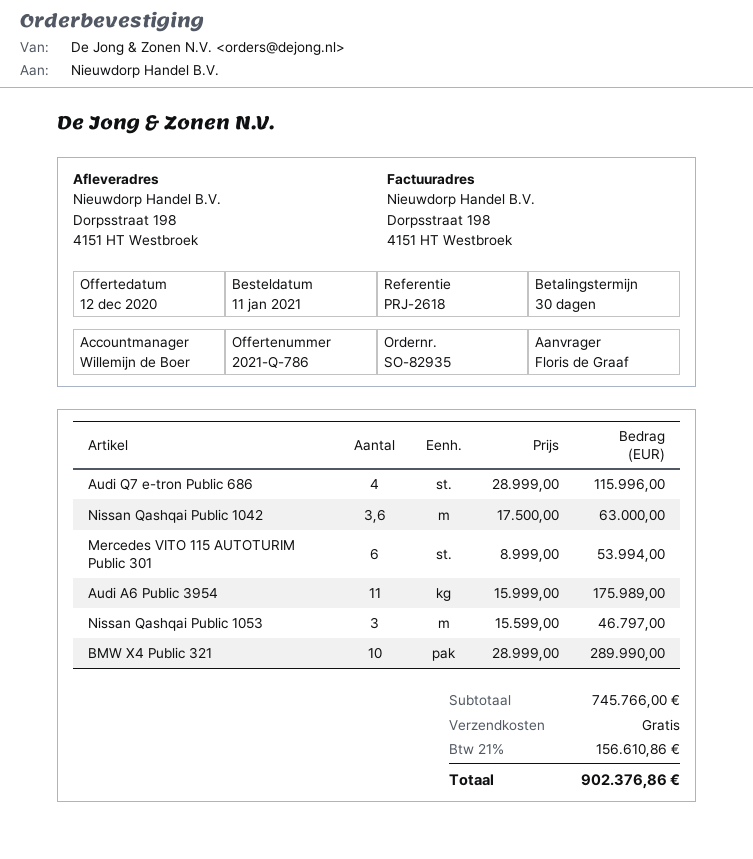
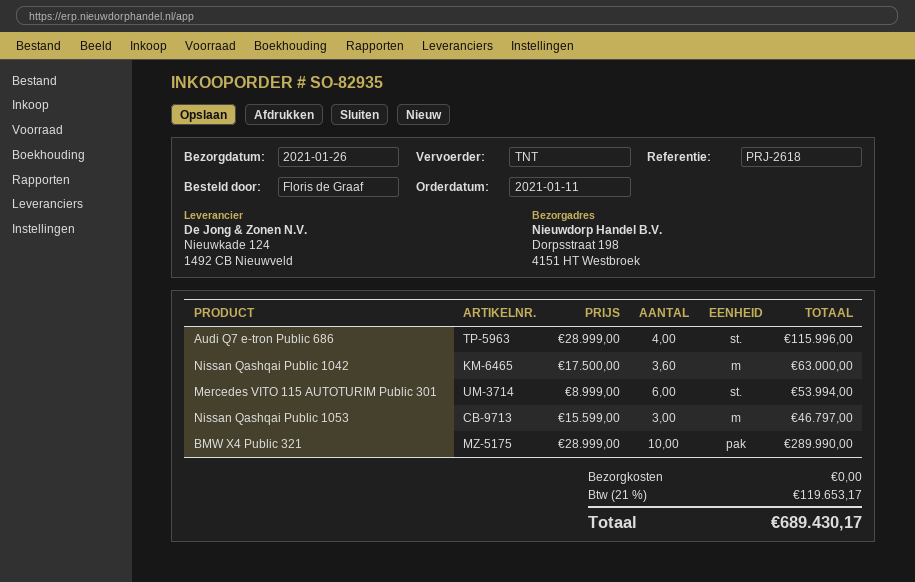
Audi A6 Public 3954: 11 x 15999.00 = 175989.00 -> none
tax: 21% = 156610.86 -> 21% = 119653.17
total: 902376.86 -> 689430.17

